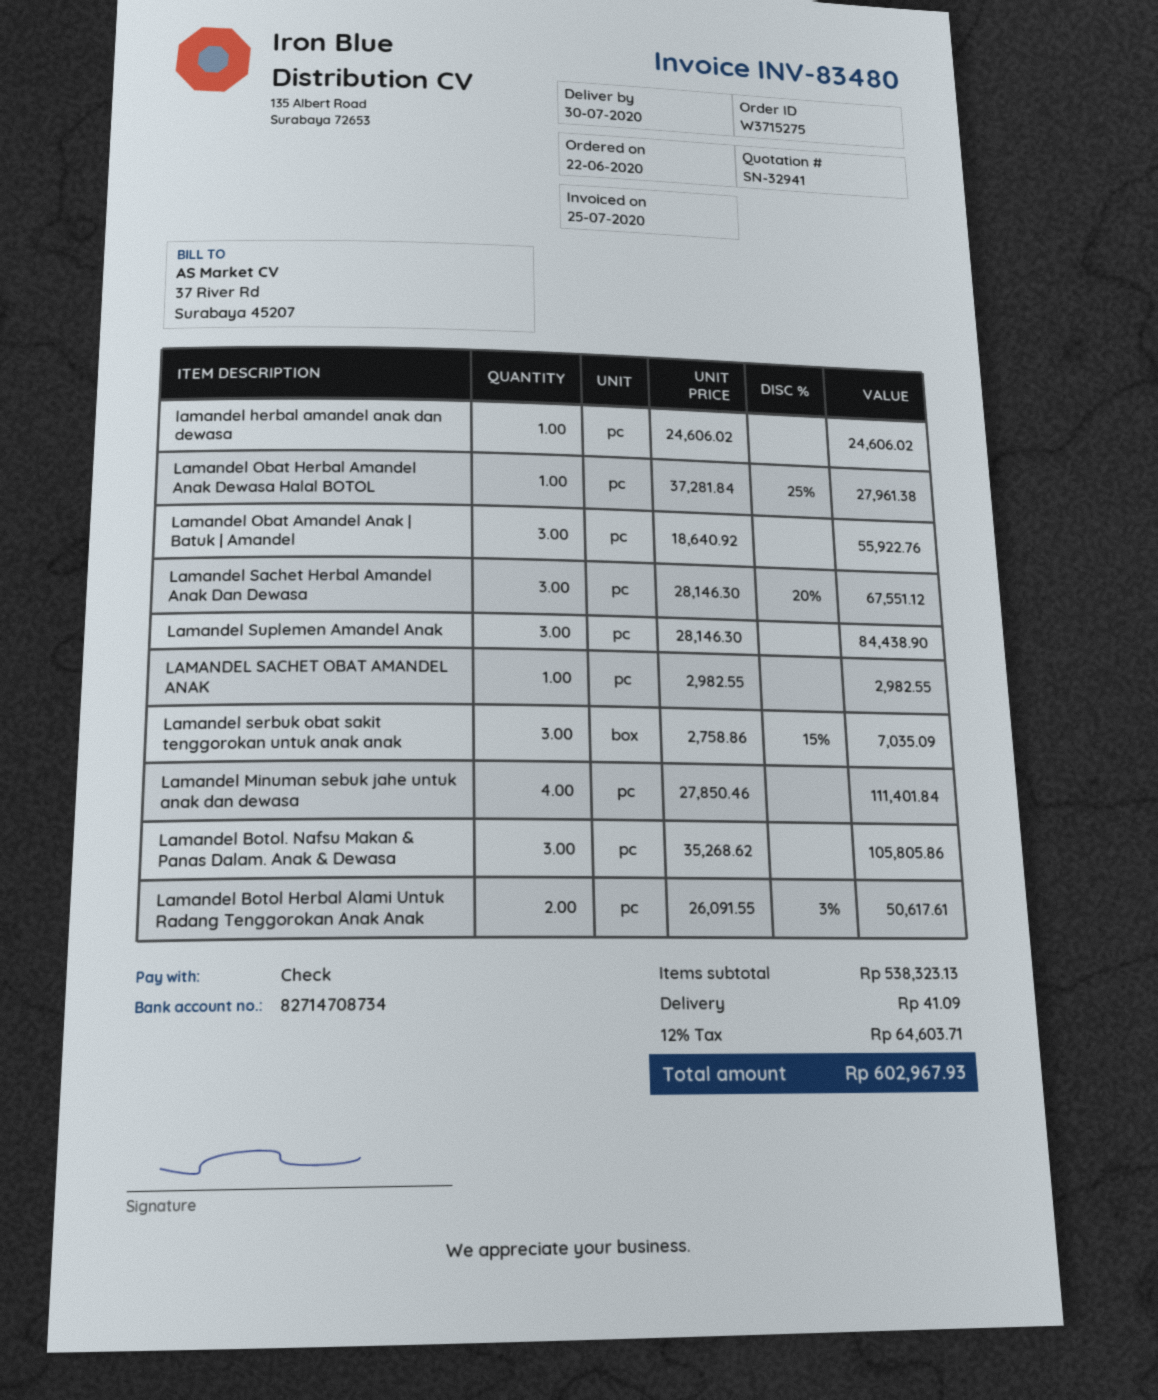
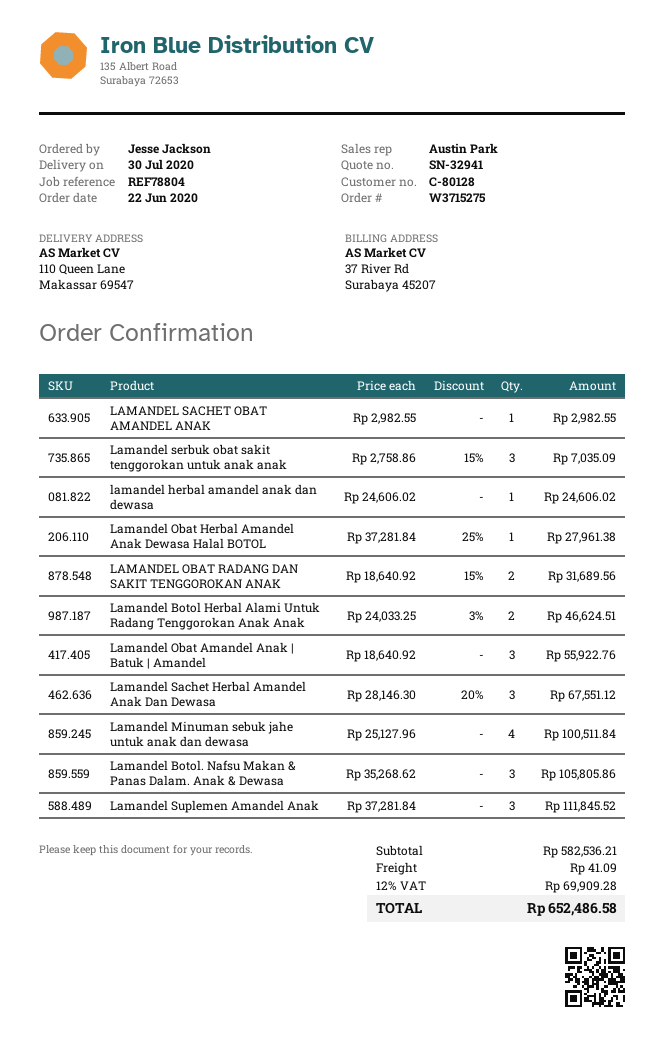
Lamandel Suplemen Amandel Anak: 3 x 28146.30 = 84438.90 -> 3 x 37281.84 = 111845.52
Lamandel Minuman sebuk jahe untuk anak dan dewasa: 4 x 27850.46 = 111401.84 -> 4 x 25127.96 = 100511.84
Lamandel Botol Herbal Alami Untuk Radang Tenggorokan Anak Anak: 2 x 26091.55 - 3% = 50617.61 -> 2 x 24033.25 - 3% = 46624.51
LAMANDEL OBAT RADANG DAN SAKIT TENGGOROKAN ANAK: none -> 2 x 18640.92 - 15% = 31689.56
subtotal: 538323.13 -> 582536.21
tax: 12% = 64603.71 -> 12% = 69909.28
total: 602967.93 -> 652486.58

